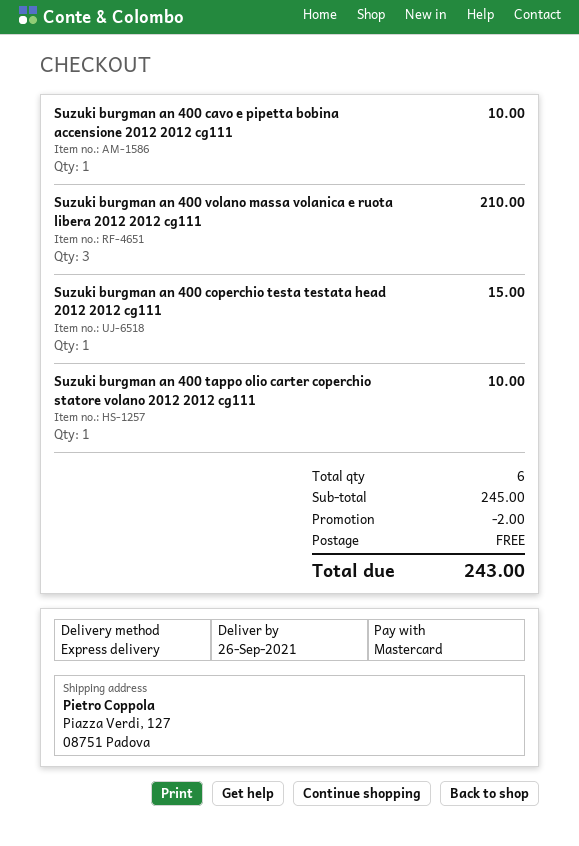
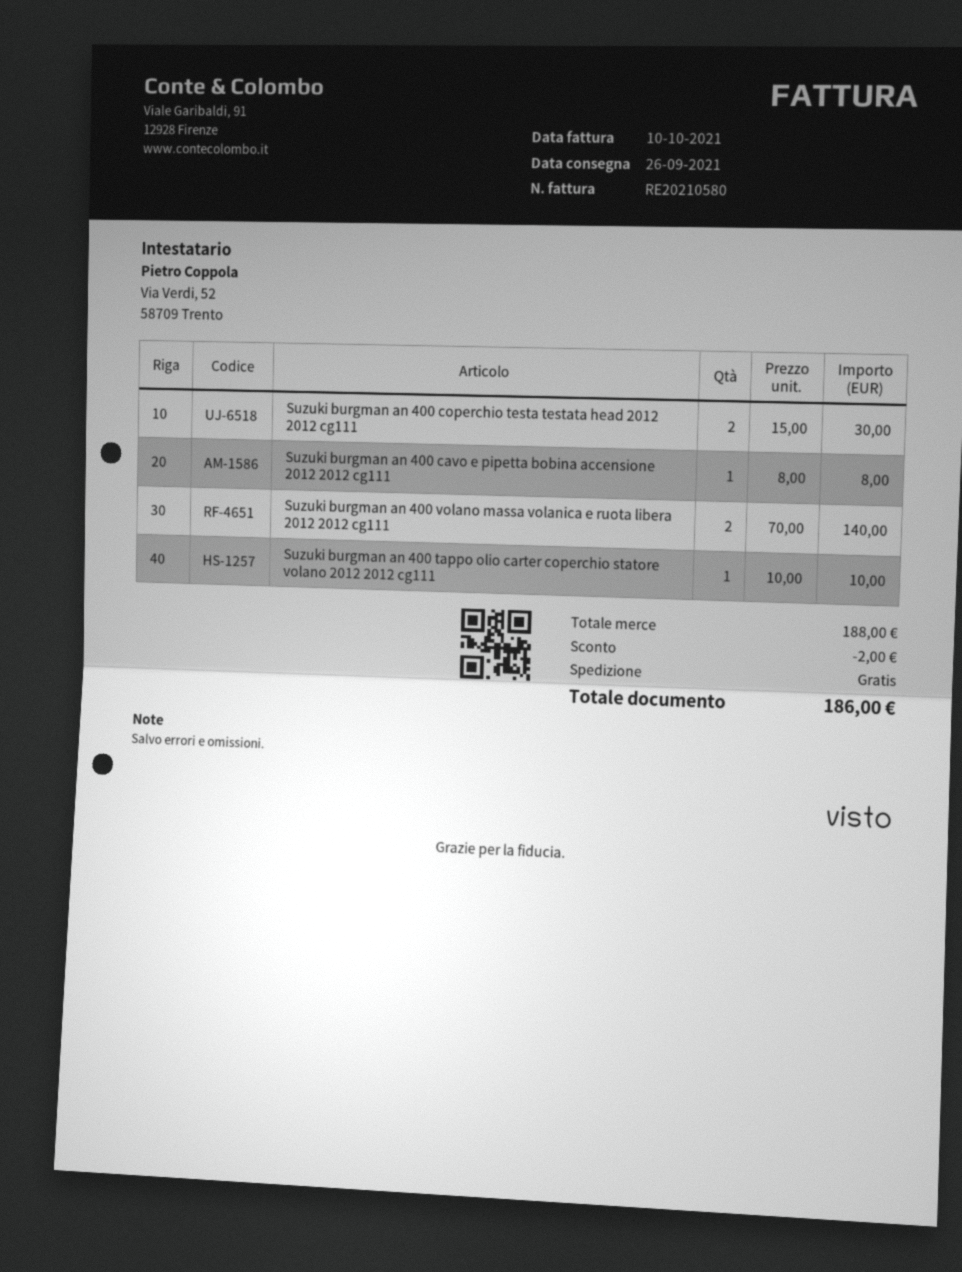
Suzuki burgman an 400 cavo e pipetta bobina accensione 2012 2012 cg111: 1 for 10.00 -> 1 for 8.00
Suzuki burgman an 400 volano massa volanica e ruota libera 2012 2012 cg111: 3 for 210.00 -> 2 for 140.00
Suzuki burgman an 400 coperchio testa testata head 2012 2012 cg111: 1 for 15.00 -> 2 for 30.00
subtotal: 245.00 -> 188.00
total: 243.00 -> 186.00

